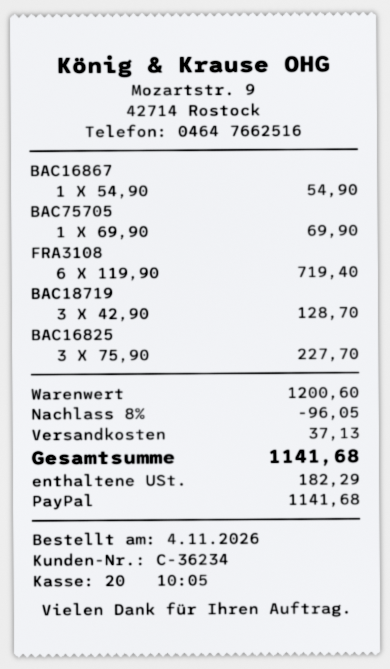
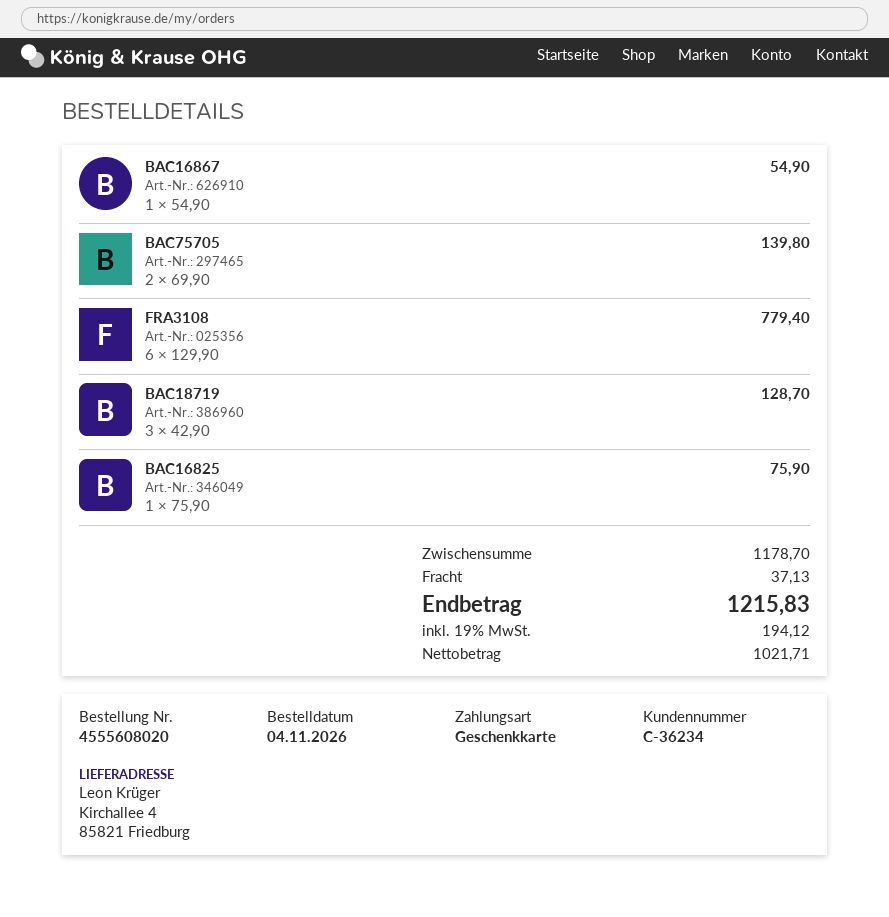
payment method: PayPal -> gift card
BAC75705: 1 x 69.90 = 69.90 -> 2 x 69.90 = 139.80
FRA3108: 6 x 119.90 = 719.40 -> 6 x 129.90 = 779.40
BAC16825: 3 x 75.90 = 227.70 -> 1 x 75.90 = 75.90
subtotal: 1200.60 -> 1178.70
discount: 8% = 96.05 -> none
tax: 182.29 -> 194.12
total: 1141.68 -> 1215.83

